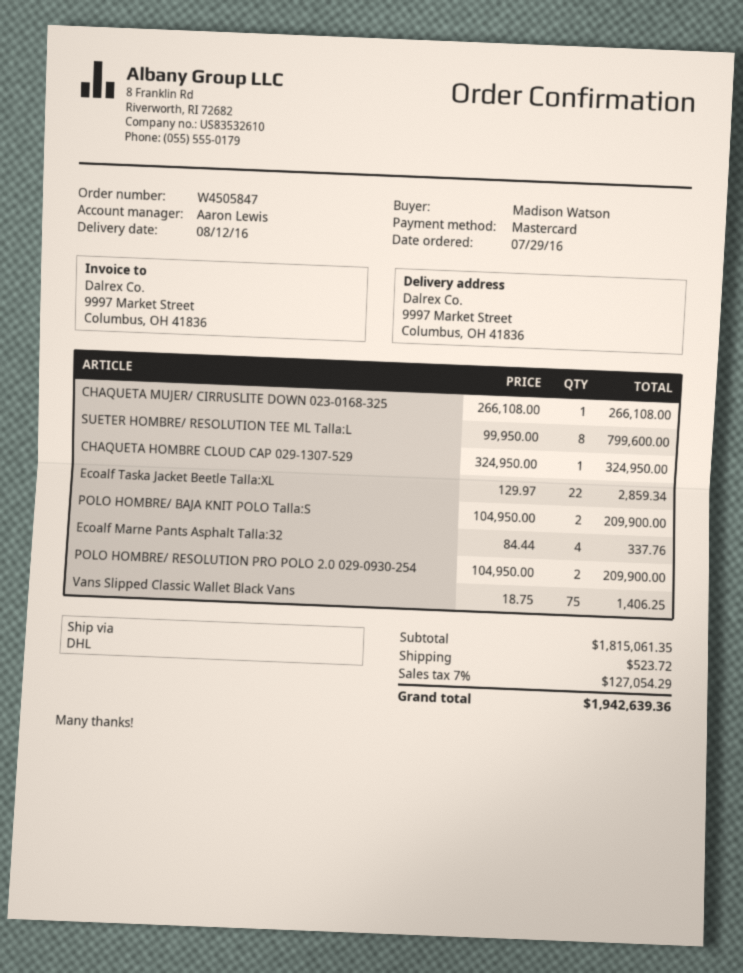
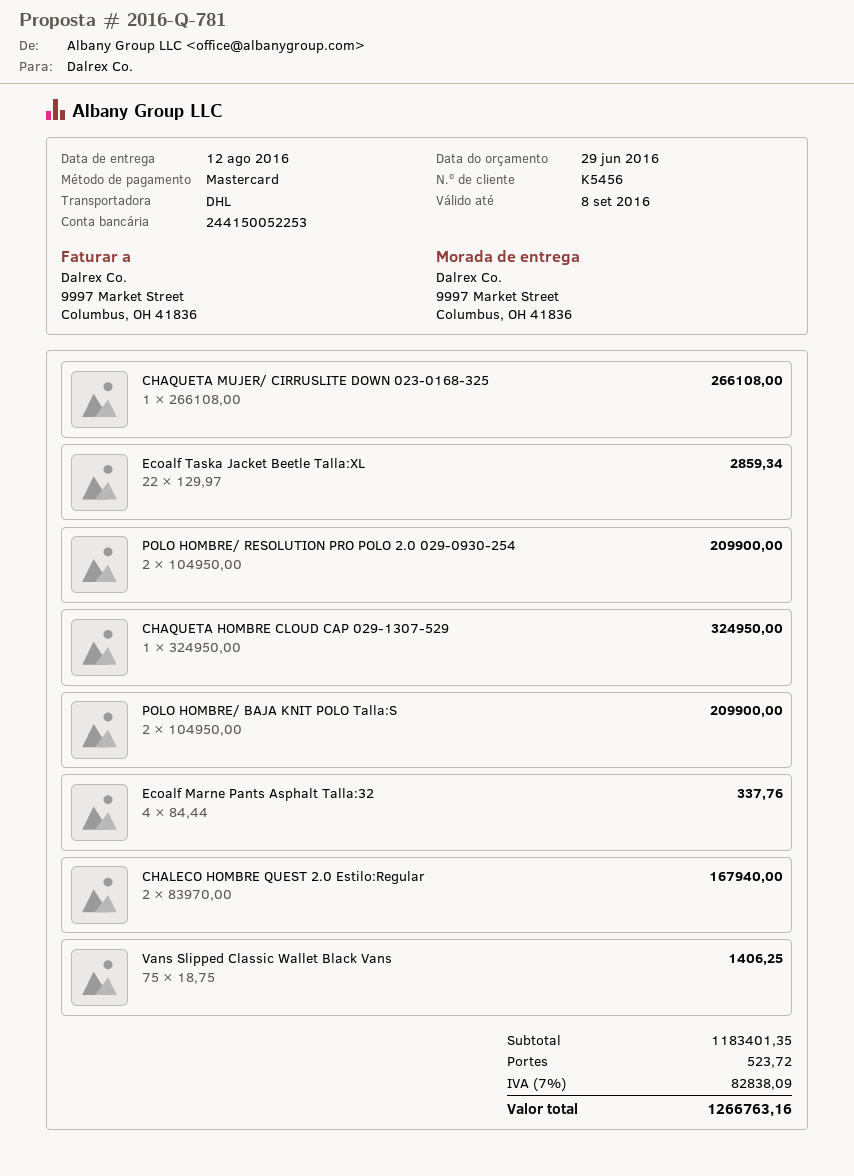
SUETER HOMBRE/ RESOLUTION TEE ML Talla:L: 8 x 99950.00 = 799600.00 -> none
CHALECO HOMBRE QUEST 2.0 Estilo:Regular: none -> 2 x 83970.00 = 167940.00
subtotal: 1815061.35 -> 1183401.35
tax: 7% = 127054.29 -> 7% = 82838.09
total: 1942639.36 -> 1266763.16

